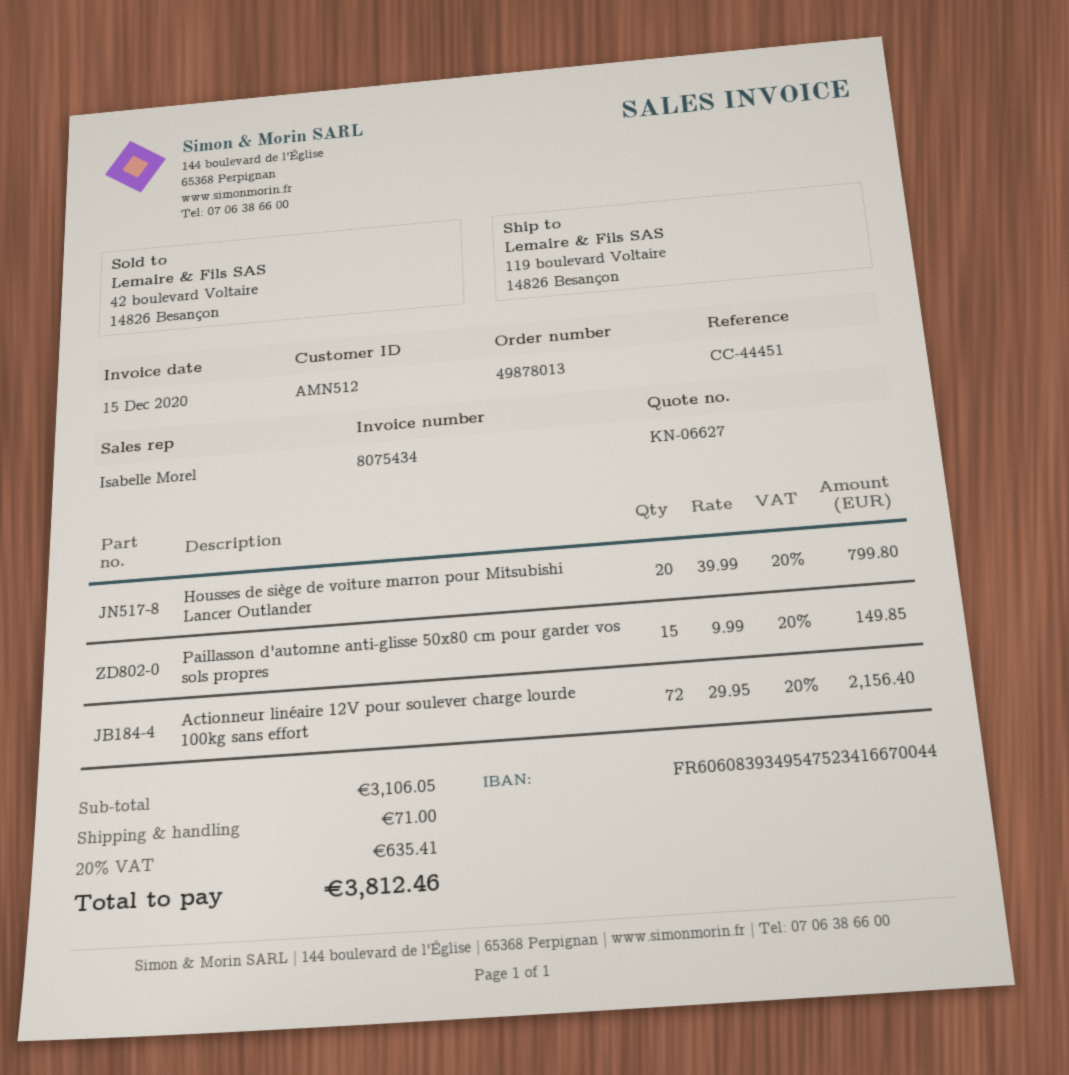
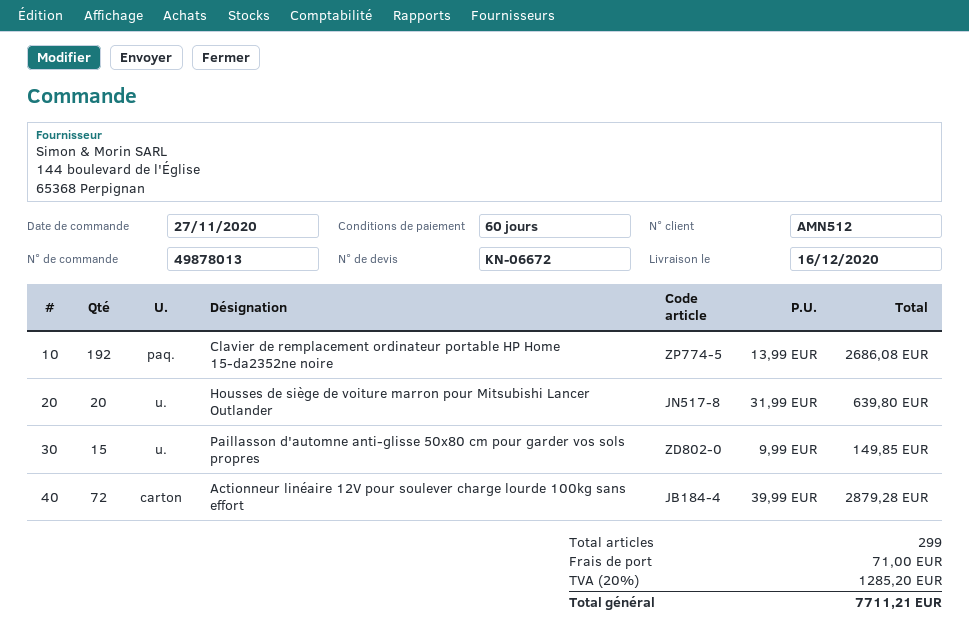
quote number: KN-06627 -> KN-06672
Housses de siège de voiture marron pour Mitsubishi Lancer Outlander: 20 x 39.99 = 799.80 -> 20 x 31.99 = 639.80
Actionneur linéaire 12V pour soulever charge lourde 100kg sans effort: 72 x 29.95 = 2156.40 -> 72 x 39.99 = 2879.28
Clavier de remplacement ordinateur portable HP Home 15-da2352ne noire: none -> 192 x 13.99 = 2686.08
tax: 20% = 635.41 -> 20% = 1285.20
total: 3812.46 -> 7711.21

